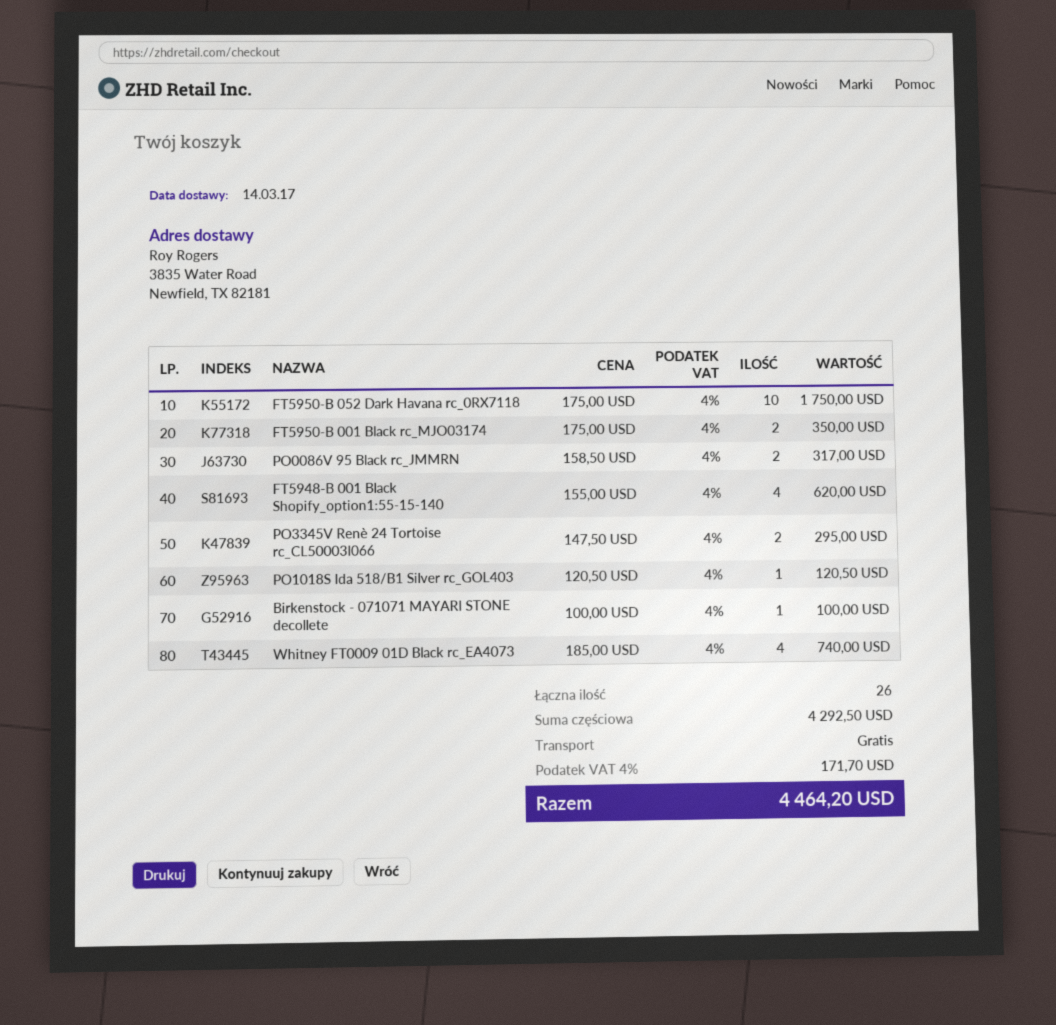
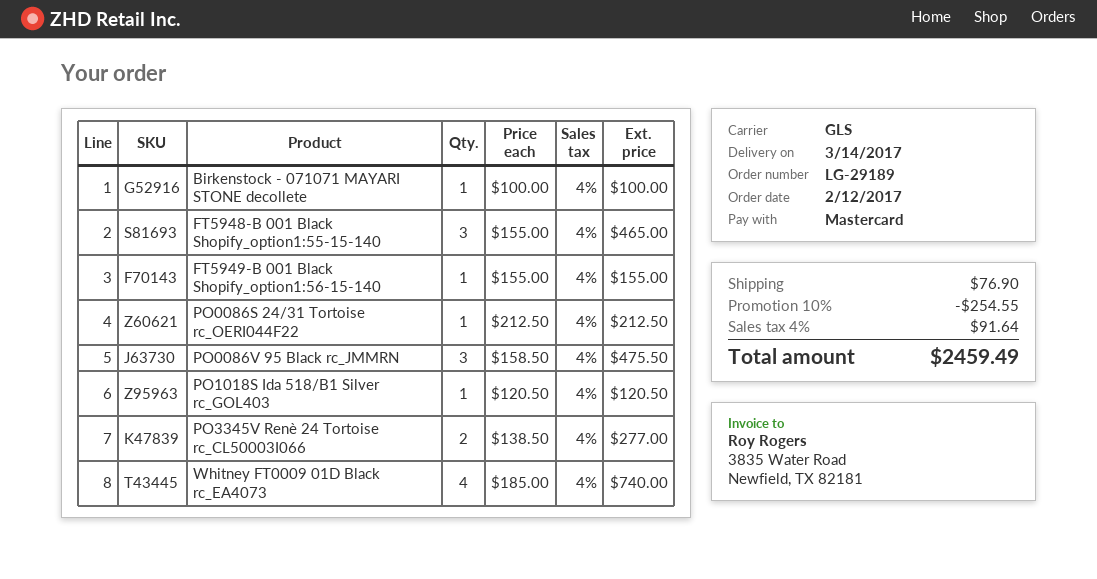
FT5950-B 052 Dark Havana rc_0RX7118: 10 x 175.00 = 1750.00 -> none
FT5950-B 001 Black rc_MJO03174: 2 x 175.00 = 350.00 -> none
PO0086V 95 Black rc_JMMRN: 2 x 158.50 = 317.00 -> 3 x 158.50 = 475.50
FT5948-B 001 Black Shopify_option1:55-15-140: 4 x 155.00 = 620.00 -> 3 x 155.00 = 465.00
PO3345V Renè 24 Tortoise rc_CL50003I066: 2 x 147.50 = 295.00 -> 2 x 138.50 = 277.00
FT5949-B 001 Black Shopify_option1:56-15-140: none -> 1 x 155.00 = 155.00
PO0086S 24/31 Tortoise rc_OERI044F22: none -> 1 x 212.50 = 212.50
discount: none -> 10% = 254.55
shipping: 0.00 -> 76.90
tax: 4% = 171.70 -> 4% = 91.64
total: 4464.20 -> 2459.49

